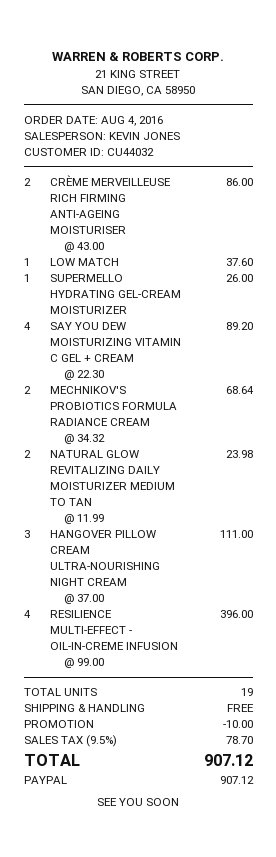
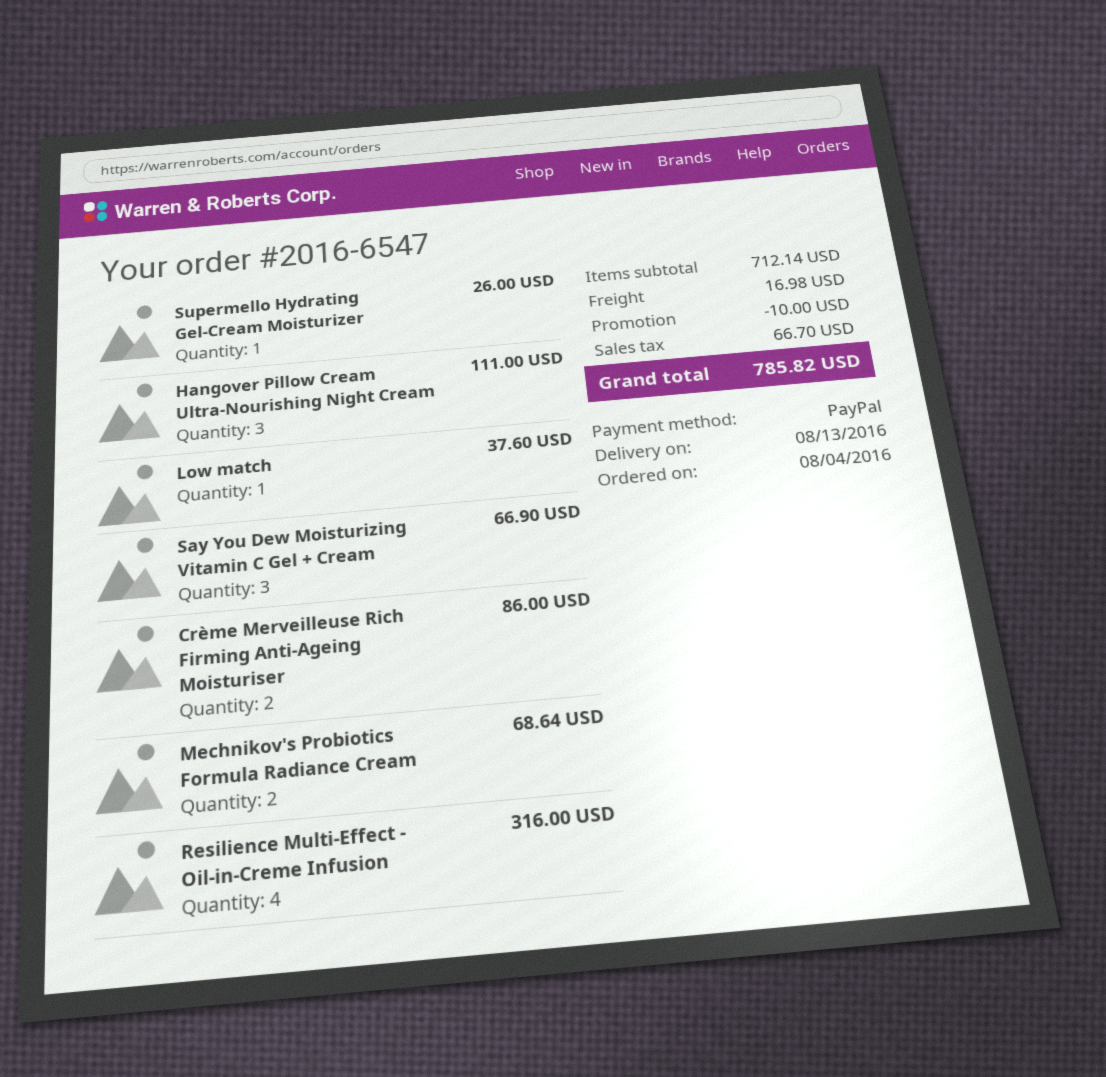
SAY YOU DEW MOISTURIZING VITAMIN C GEL + CREAM: 4 for 89.20 -> 3 for 66.90
NATURAL GLOW REVITALIZING DAILY MOISTURIZER MEDIUM TO TAN: 2 for 23.98 -> none
RESILIENCE MULTI-EFFECT - OIL-IN-CREME INFUSION: 4 for 396.00 -> 4 for 316.00
shipping: 0.00 -> 16.98
tax: 78.70 -> 66.70
total: 907.12 -> 785.82

